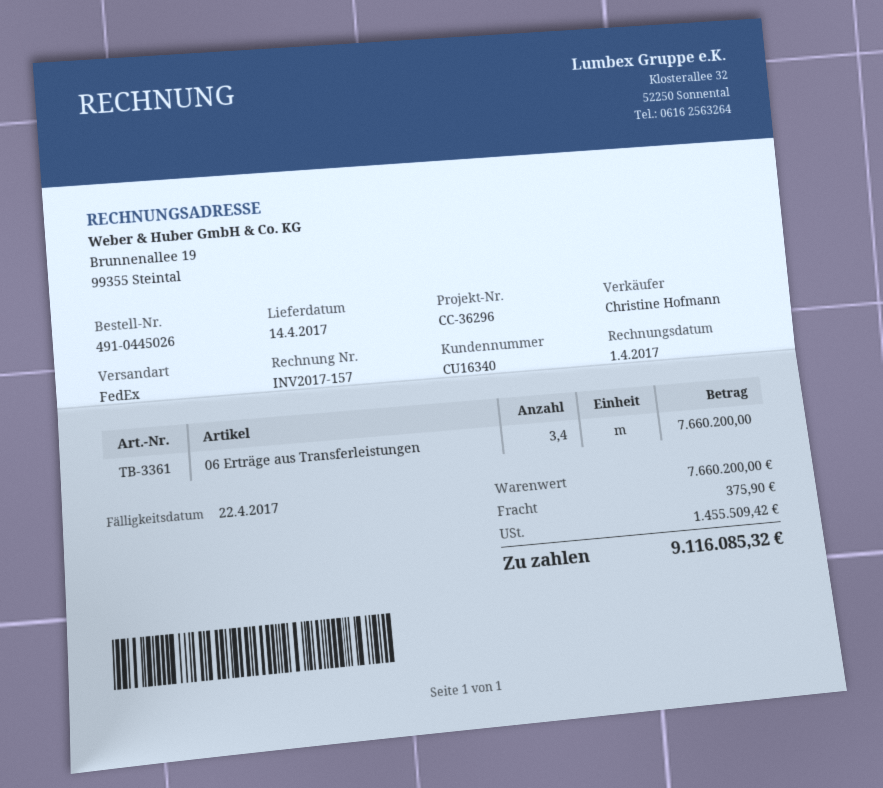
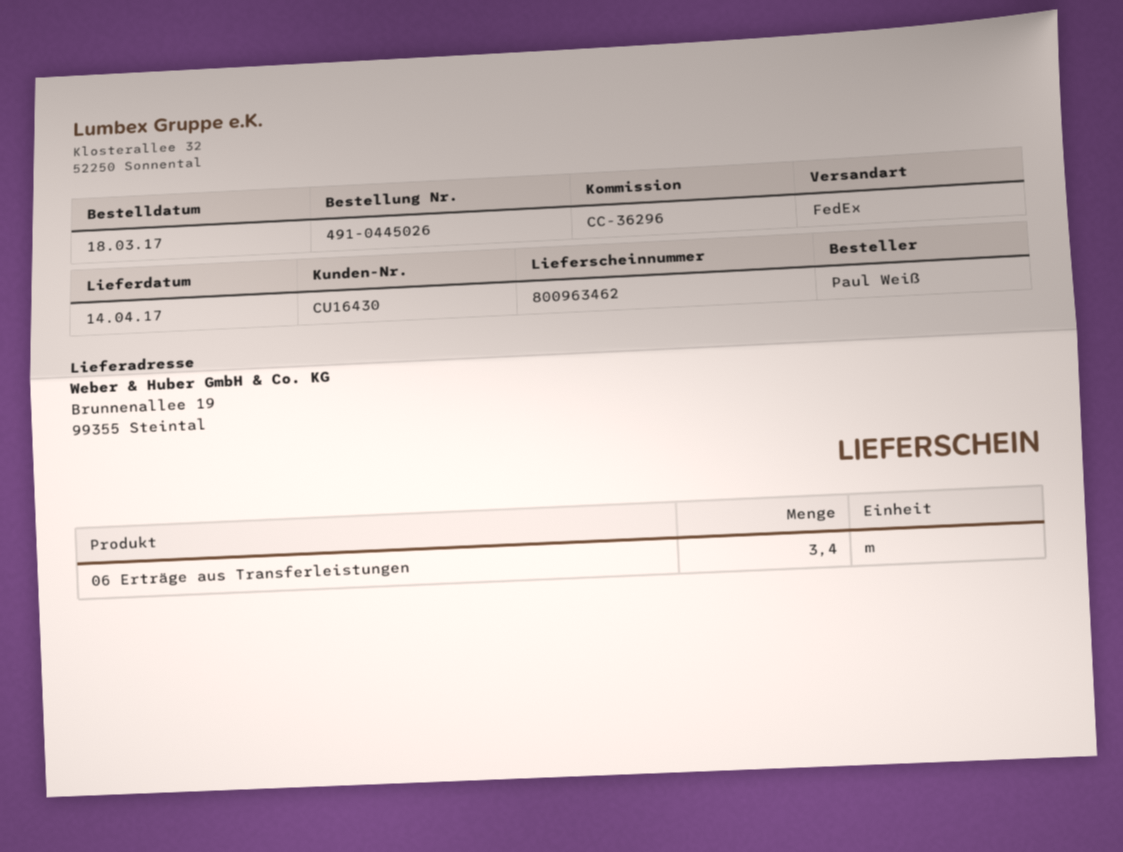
customer number: CU16340 -> CU16430

